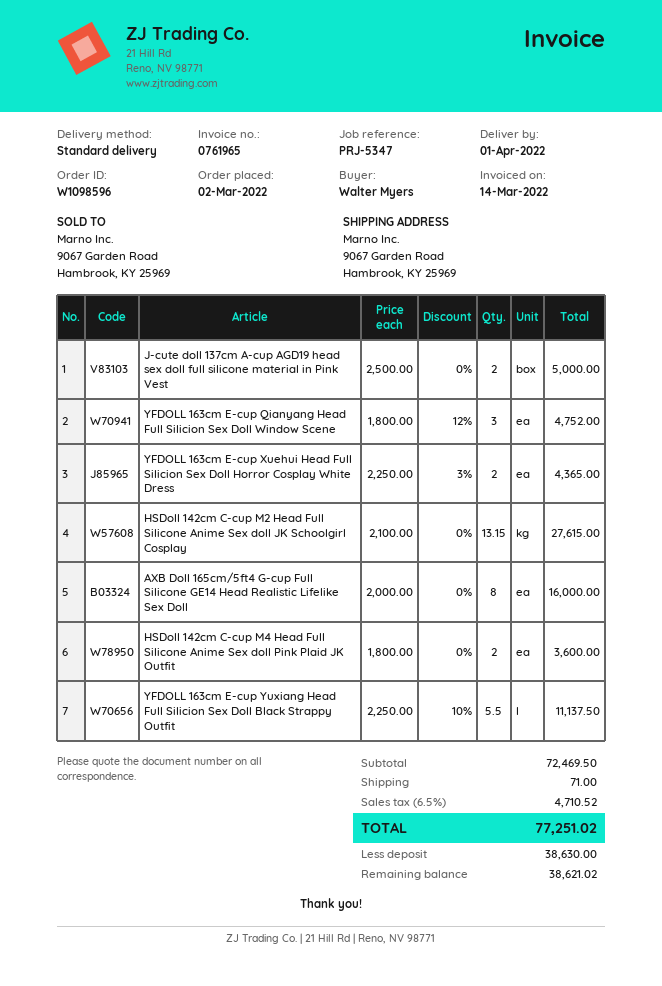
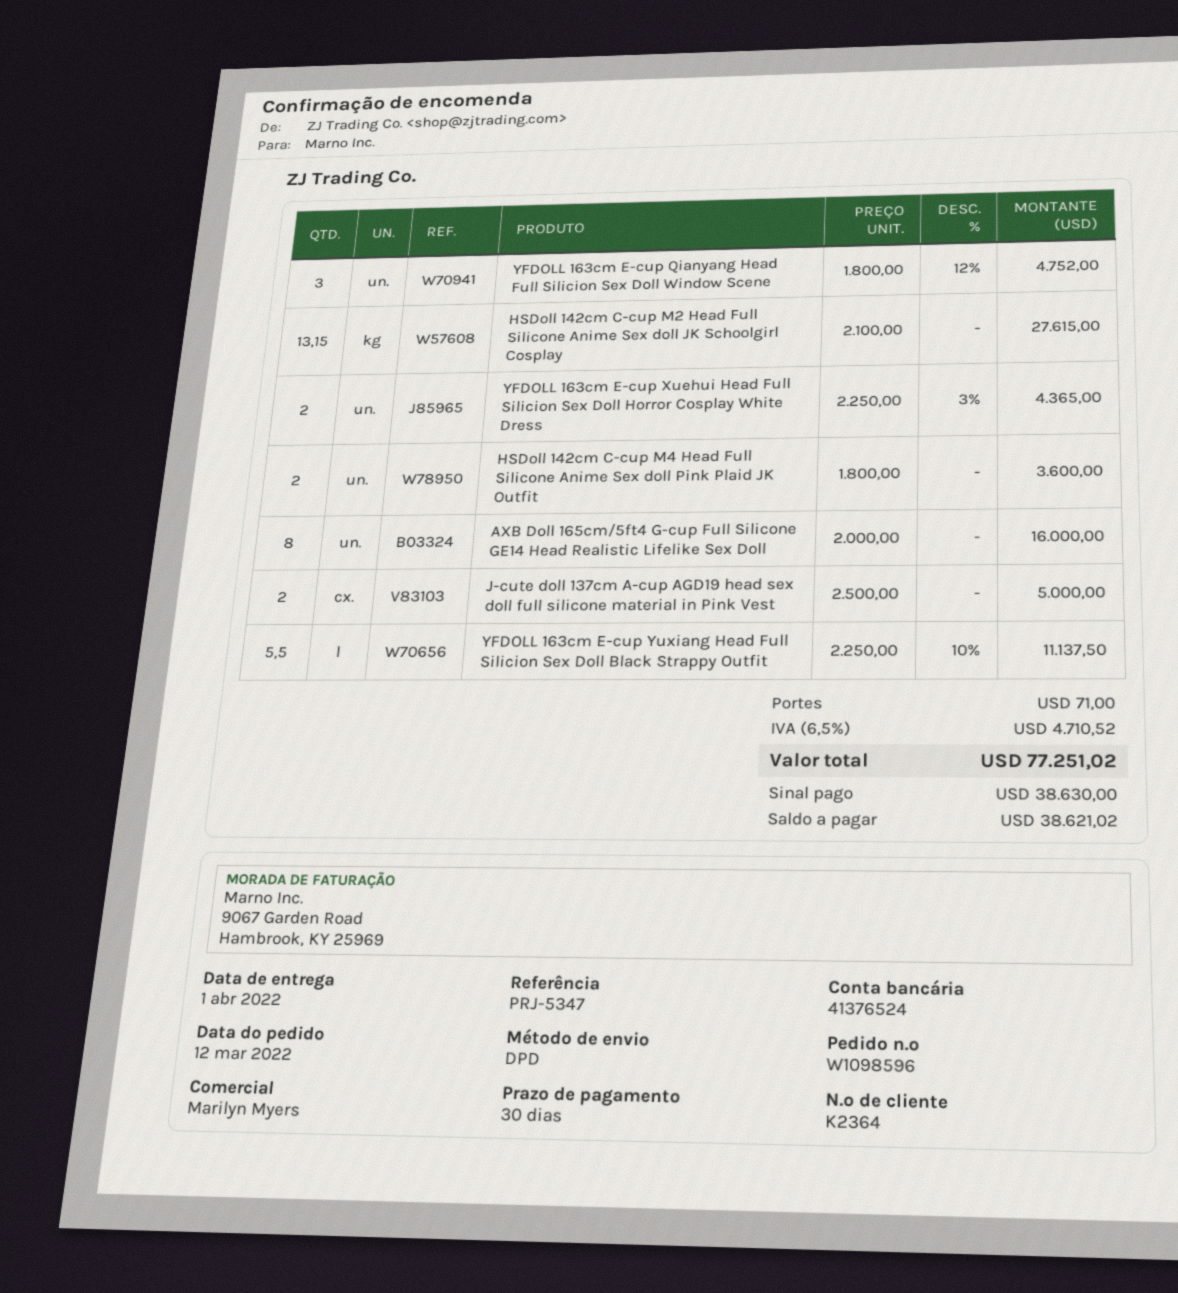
order date: 2022-03-02 -> 2022-03-12
shipping method: standard -> DPD

